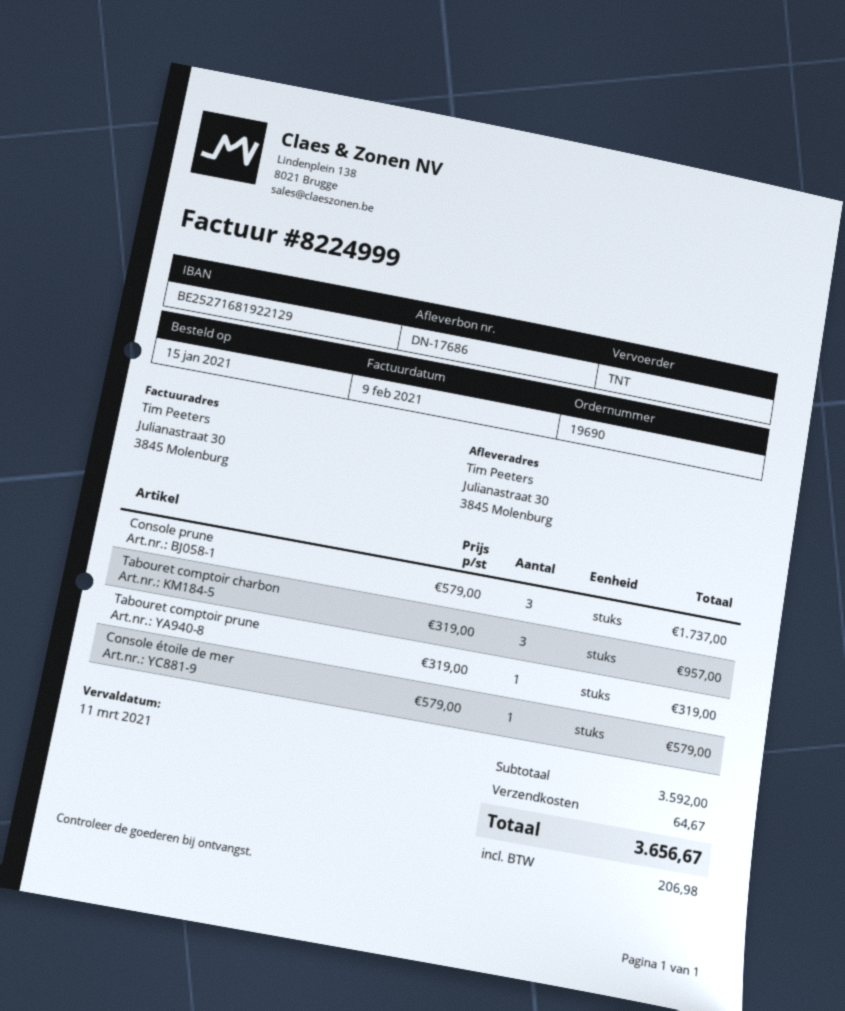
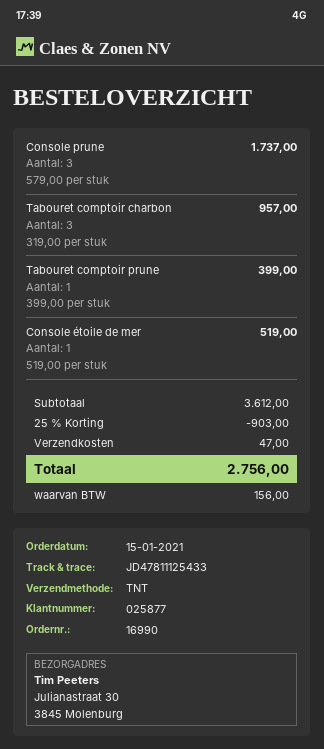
order number: 19690 -> 16990
Tabouret comptoir prune: 1 x 319.00 = 319.00 -> 1 x 399.00 = 399.00
Console étoile de mer: 1 x 579.00 = 579.00 -> 1 x 519.00 = 519.00
subtotal: 3592.00 -> 3612.00
discount: none -> 25% = 903.00
shipping: 64.67 -> 47.00
tax: 206.98 -> 156.00
total: 3656.67 -> 2756.00

